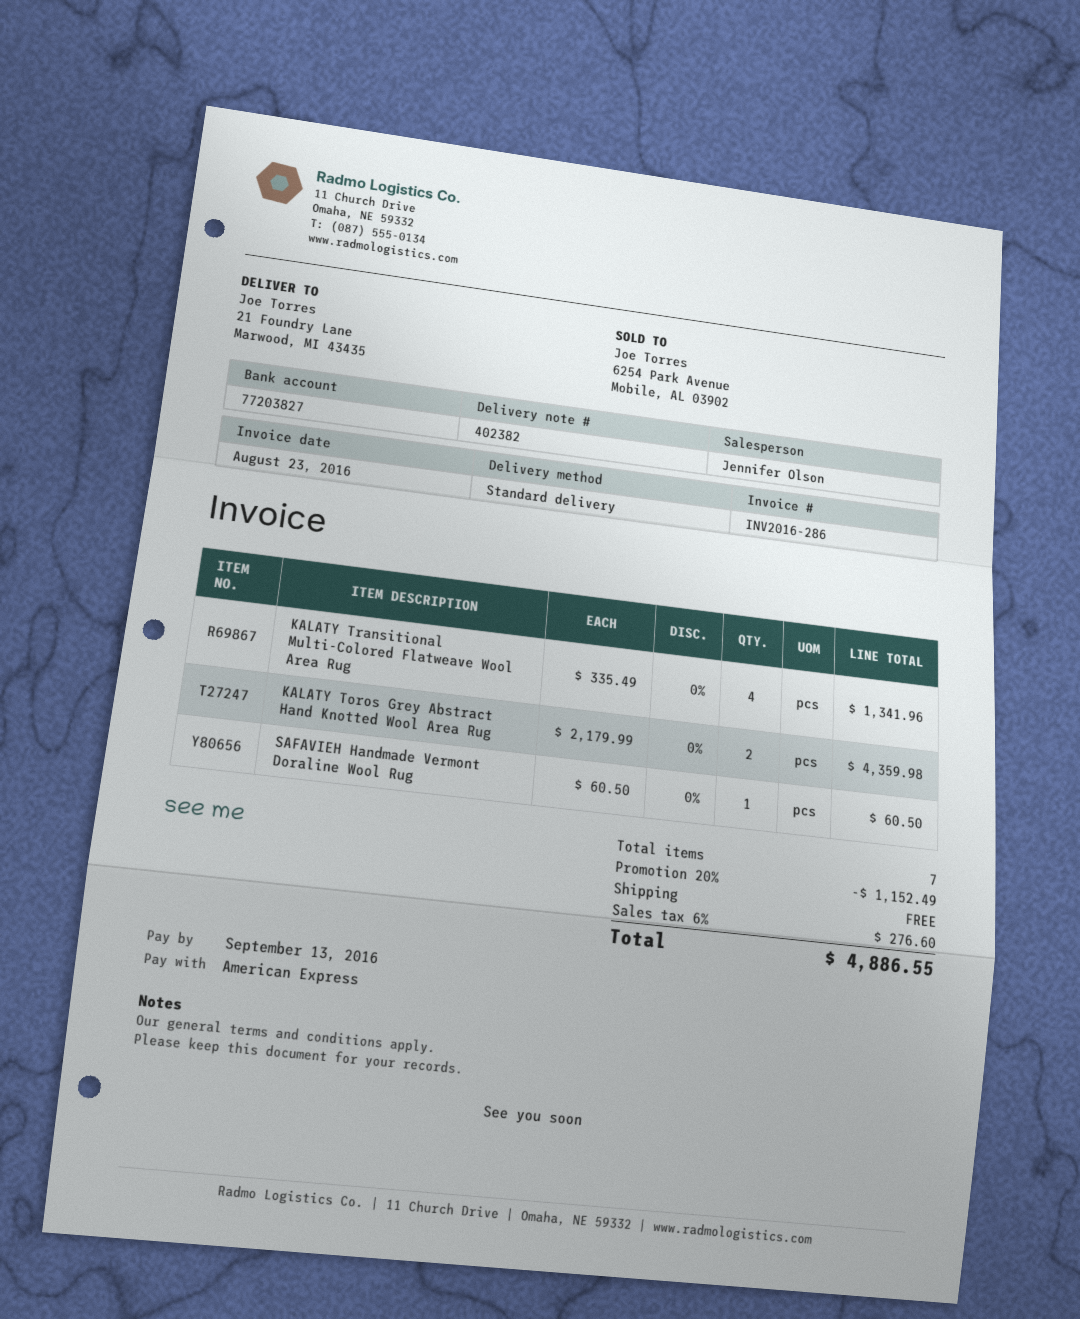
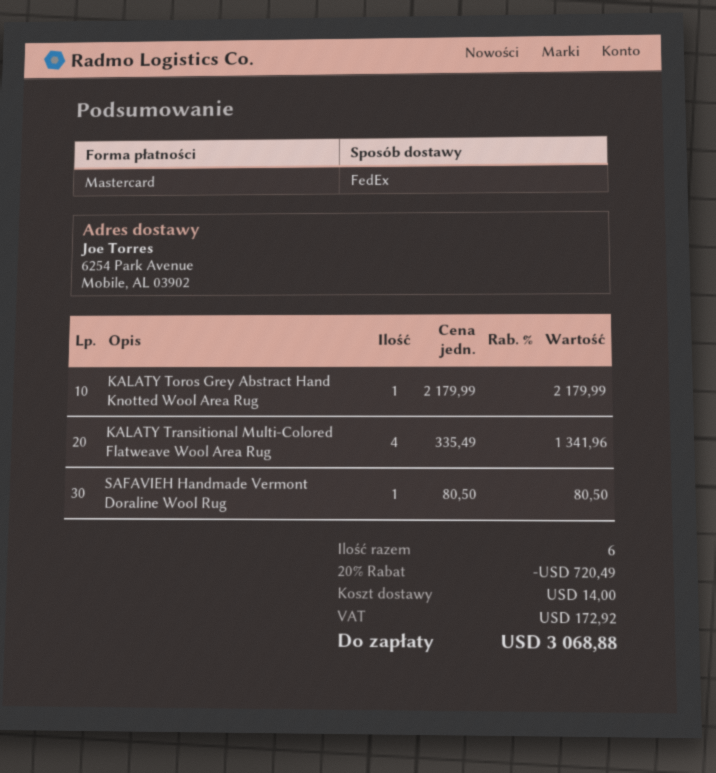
payment method: American Express -> Mastercard
shipping method: standard -> FedEx
ship to: 21 Foundry Lane, Marwood, MI 43435 -> 6254 Park Avenue, Mobile, AL 03902
KALATY Toros Grey Abstract Hand Knotted Wool Area Rug: 2 x 2179.99 = 4359.98 -> 1 x 2179.99 = 2179.99
SAFAVIEH Handmade Vermont Doraline Wool Rug: 1 x 60.50 = 60.50 -> 1 x 80.50 = 80.50
total quantity: 7 -> 6
discount: 20% = 1152.49 -> 20% = 720.49
shipping: 0.00 -> 14.00
tax: 276.60 -> 172.92
total: 4886.55 -> 3068.88

